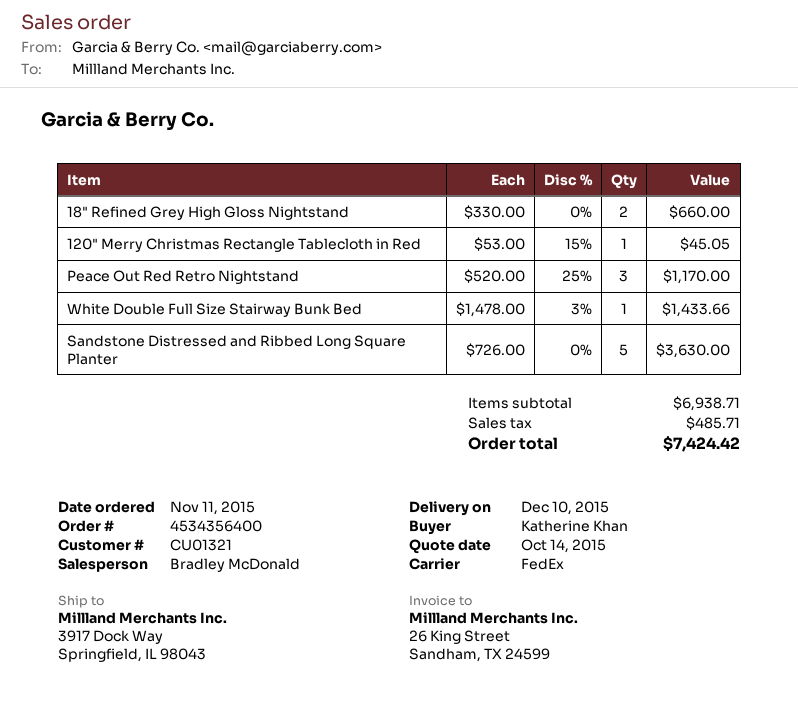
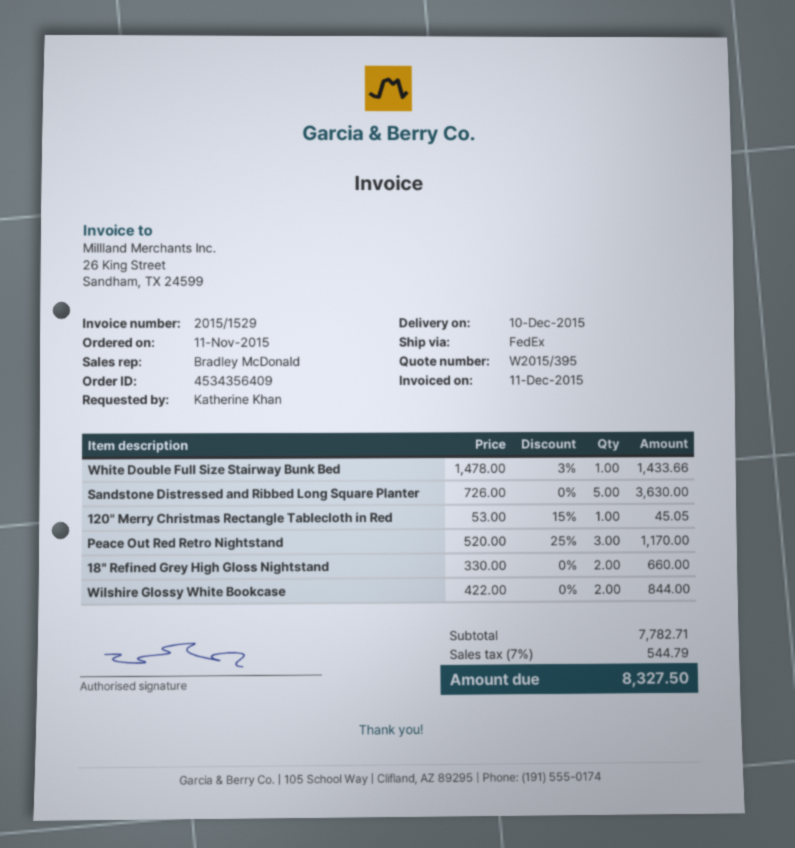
order number: 4534356400 -> 4534356409
Wilshire Glossy White Bookcase: none -> 2 x 422.00 = 844.00
subtotal: 6938.71 -> 7782.71
tax: 485.71 -> 544.79
total: 7424.42 -> 8327.50

